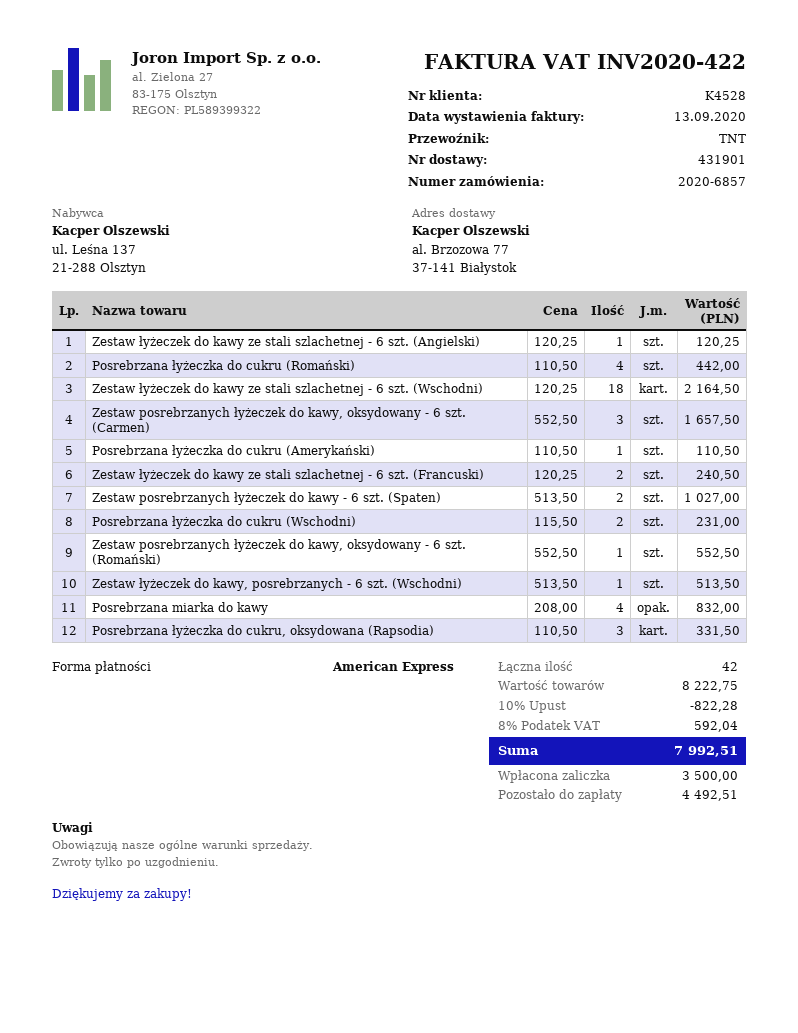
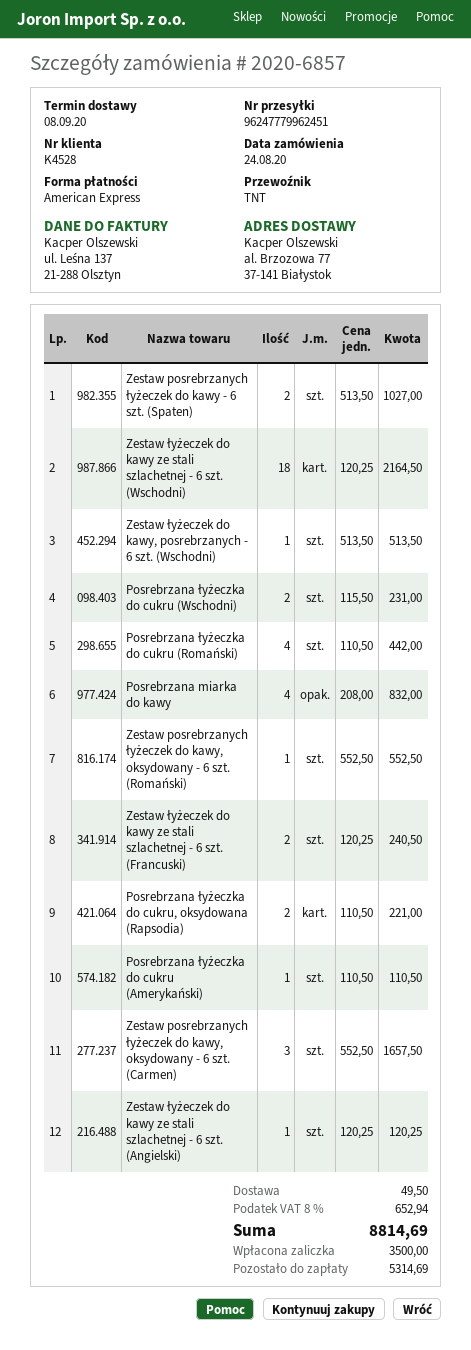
Posrebrzana łyżeczka do cukru, oksydowana (Rapsodia): 3 x 110.50 = 331.50 -> 2 x 110.50 = 221.00
discount: 10% = 822.28 -> none
shipping: none -> 49.50
tax: 8% = 592.04 -> 8% = 652.94
total: 7992.51 -> 8814.69
balance: 4492.51 -> 5314.69

